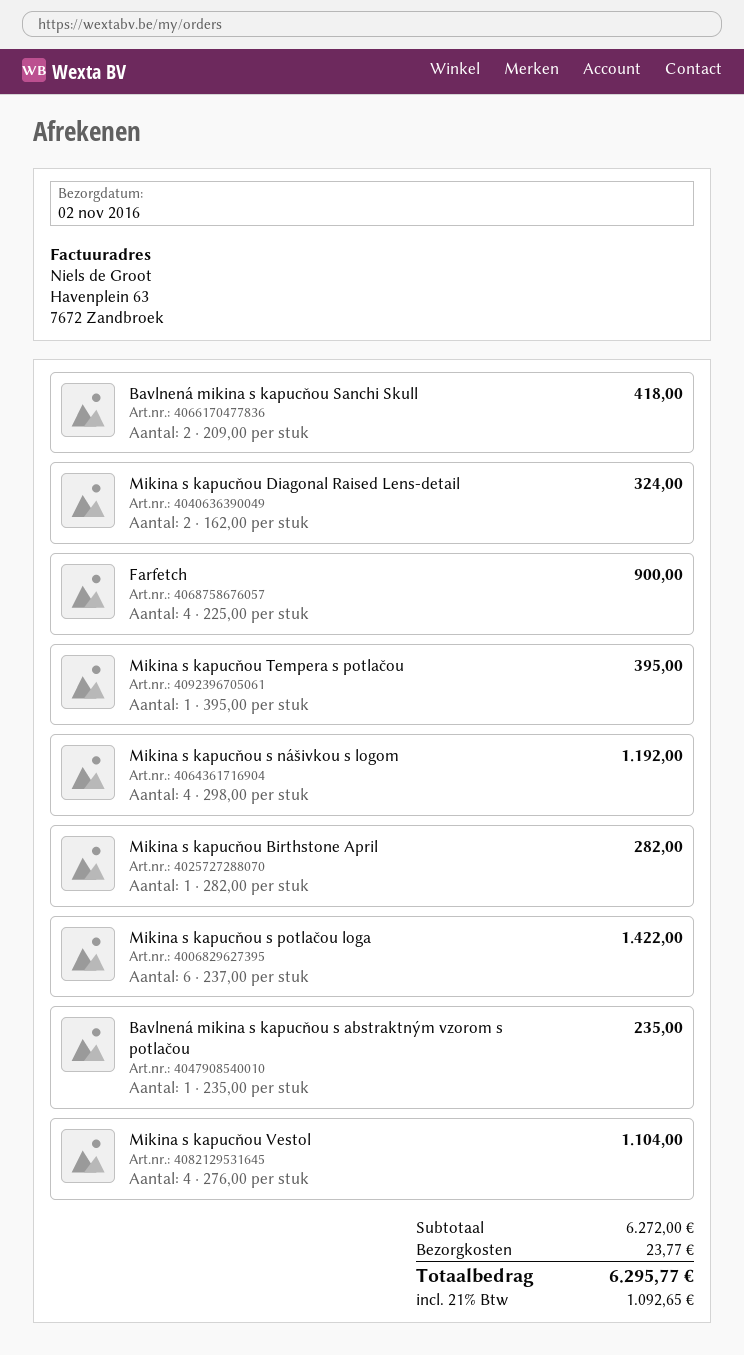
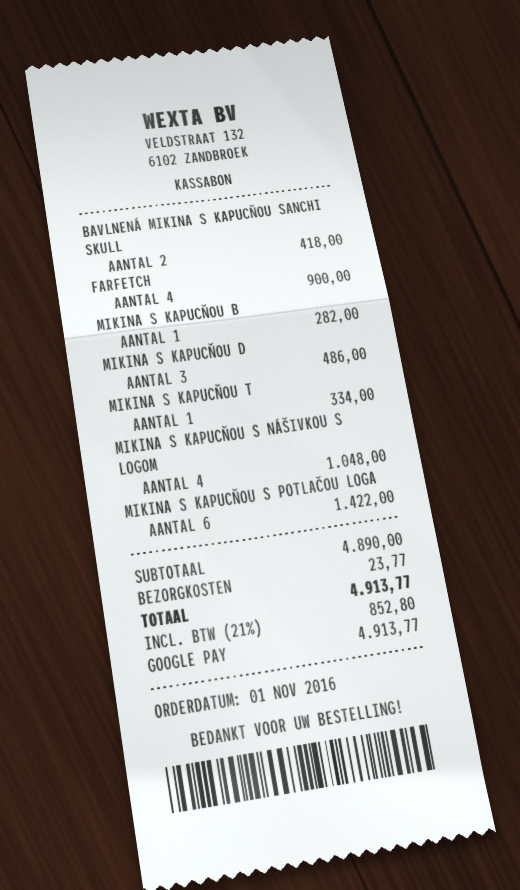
Mikina s kapucňou Diagonal Raised Lens-detail: 2 for 324.00 -> 3 for 486.00
Mikina s kapucňou Tempera s potlačou: 1 for 395.00 -> 1 for 334.00
Mikina s kapucňou s nášivkou s logom: 4 for 1192.00 -> 4 for 1048.00
Bavlnená mikina s kapucňou s abstraktným vzorom s potlačou: 1 for 235.00 -> none
Mikina s kapucňou Vestol: 4 for 1104.00 -> none
subtotal: 6272.00 -> 4890.00
tax: 21% = 1092.65 -> 21% = 852.80
total: 6295.77 -> 4913.77

